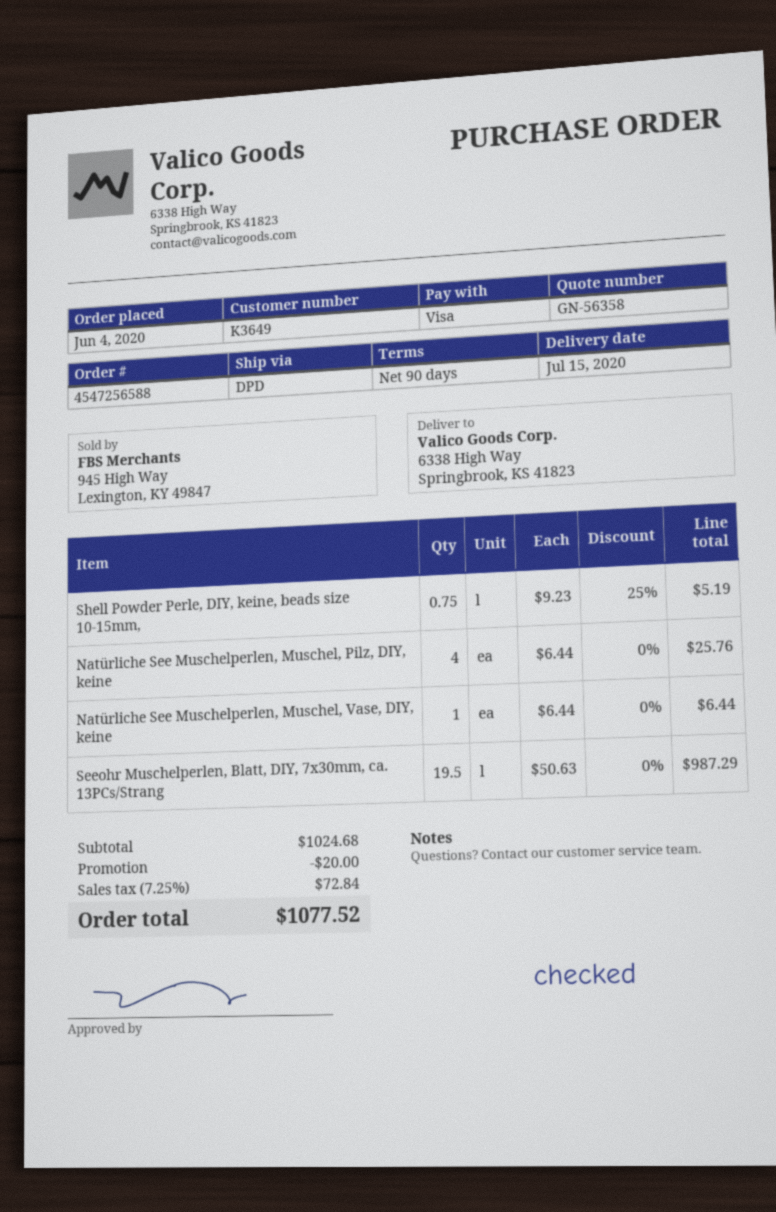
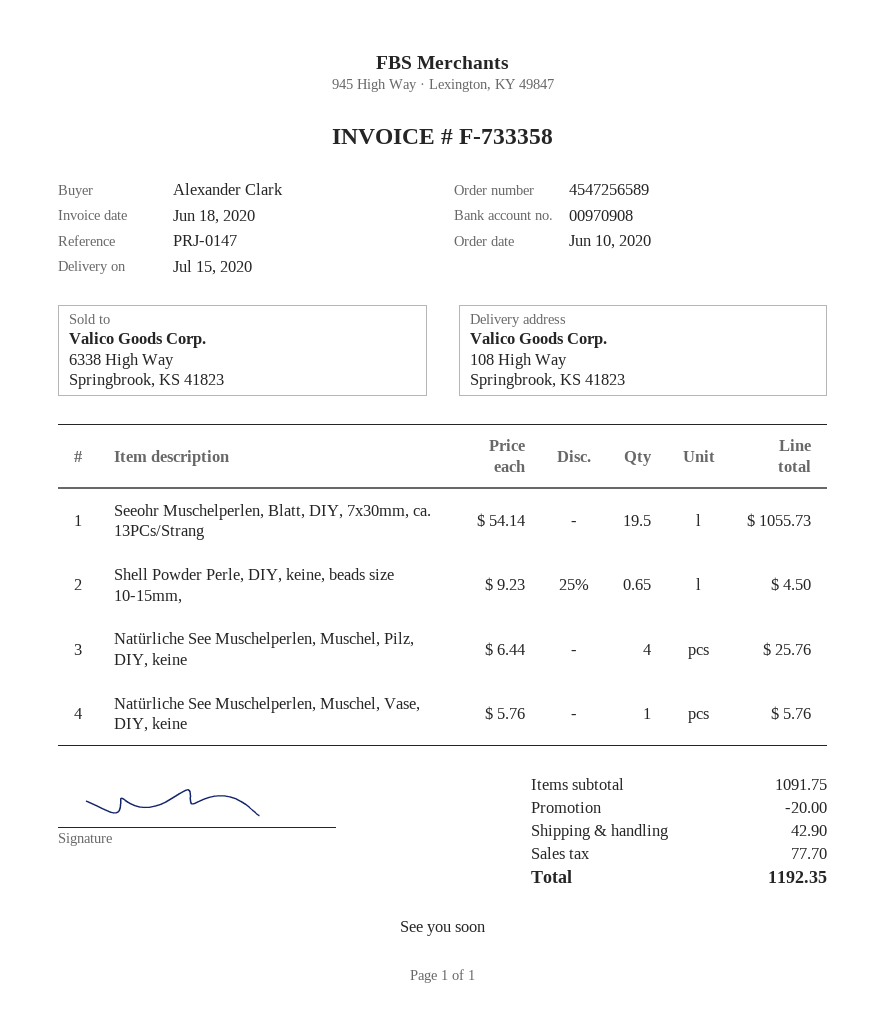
order number: 4547256588 -> 4547256589
order date: 2020-06-04 -> 2020-06-10
ship to: 6338 High Way, Springbrook, KS 41823 -> 108 High Way, Springbrook, KS 41823
Shell Powder Perle, DIY, keine, beads size 10-15mm,: 0.75 x 9.23 - 25% = 5.19 -> 0.65 x 9.23 - 25% = 4.50
Natürliche See Muschelperlen, Muschel, Vase, DIY, keine: 1 x 6.44 = 6.44 -> 1 x 5.76 = 5.76
Seeohr Muschelperlen, Blatt, DIY, 7x30mm, ca. 13PCs/Strang: 19.5 x 50.63 = 987.29 -> 19.5 x 54.14 = 1055.73
subtotal: 1024.68 -> 1091.75
shipping: none -> 42.90
tax: 72.84 -> 77.70
total: 1077.52 -> 1192.35

